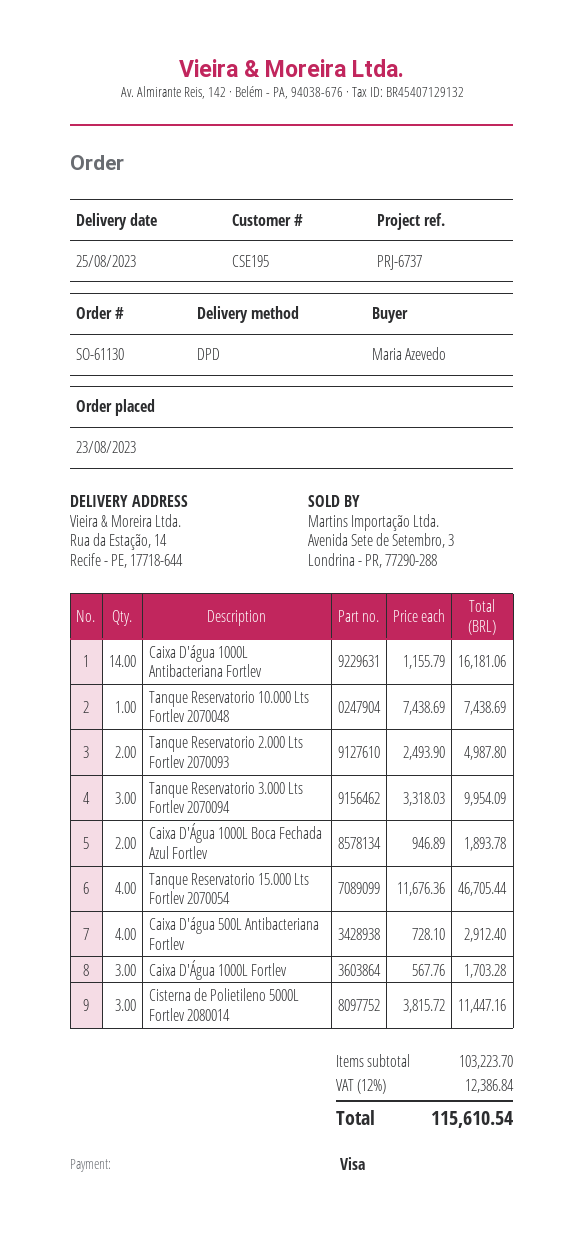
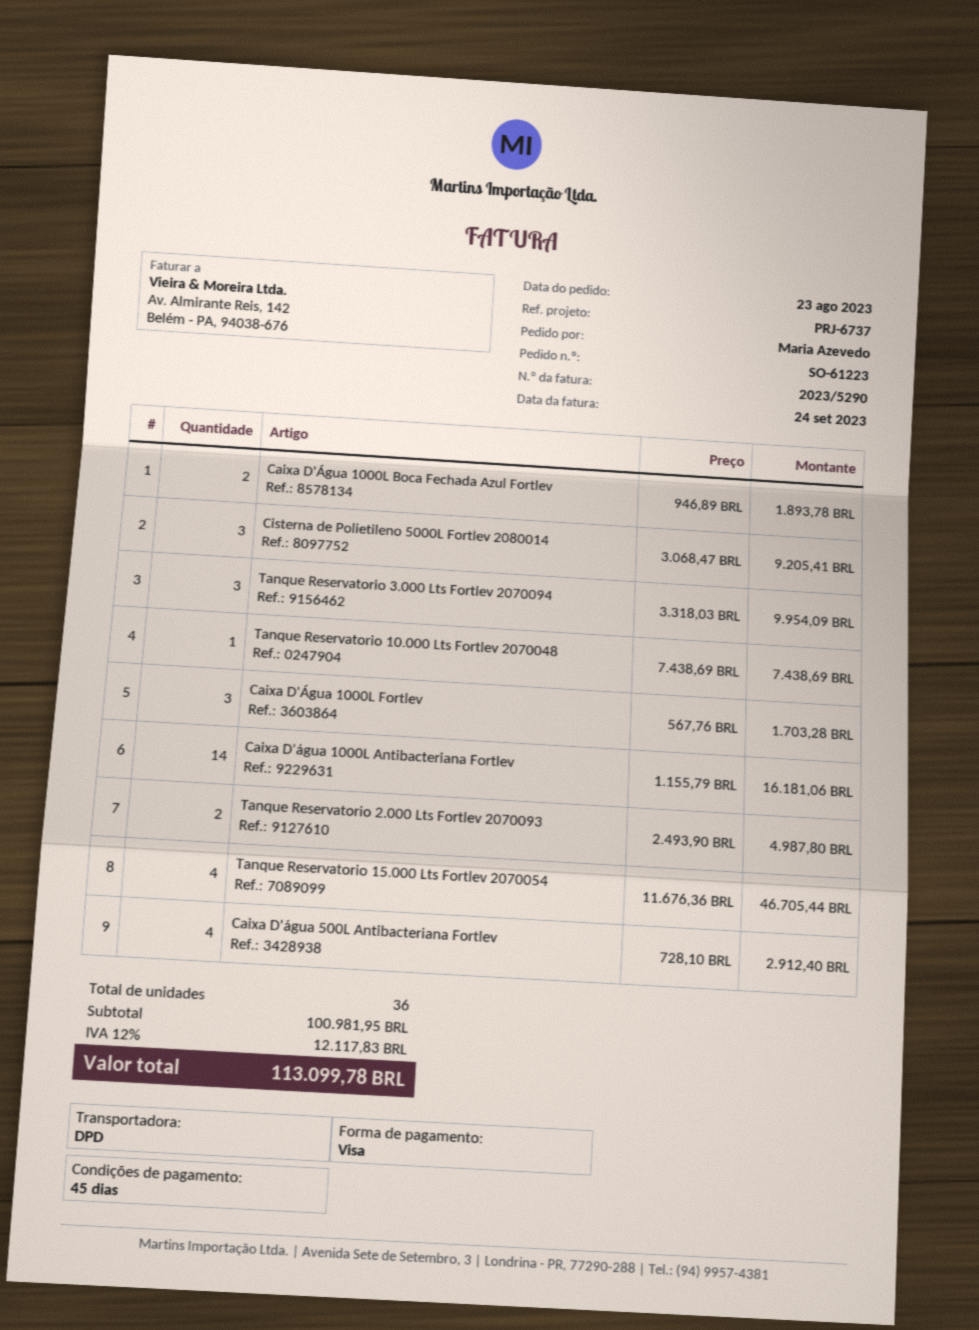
order number: SO-61130 -> SO-61223
Cisterna de Polietileno 5000L Fortlev 2080014: 3 x 3815.72 = 11447.16 -> 3 x 3068.47 = 9205.41
subtotal: 103223.70 -> 100981.95
tax: 12% = 12386.84 -> 12% = 12117.83
total: 115610.54 -> 113099.78

